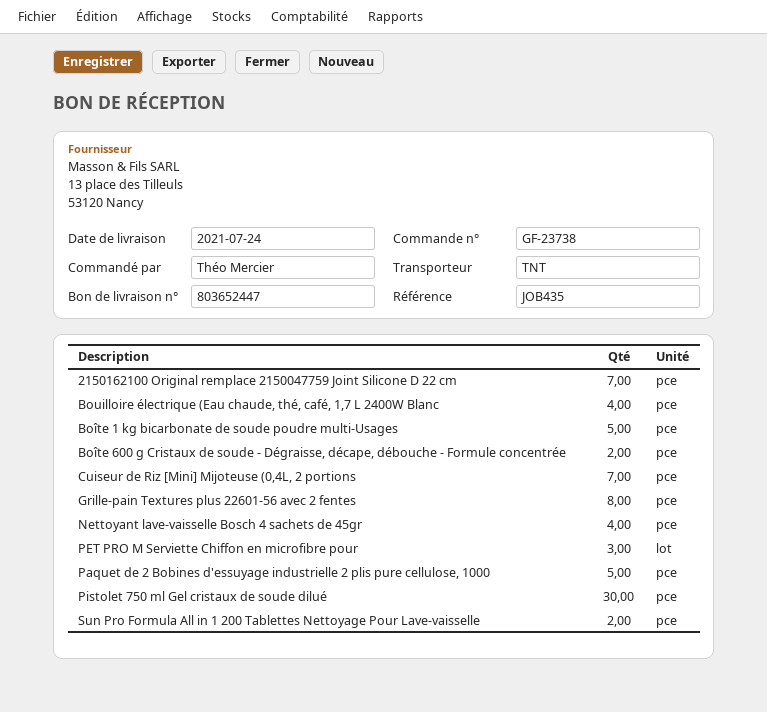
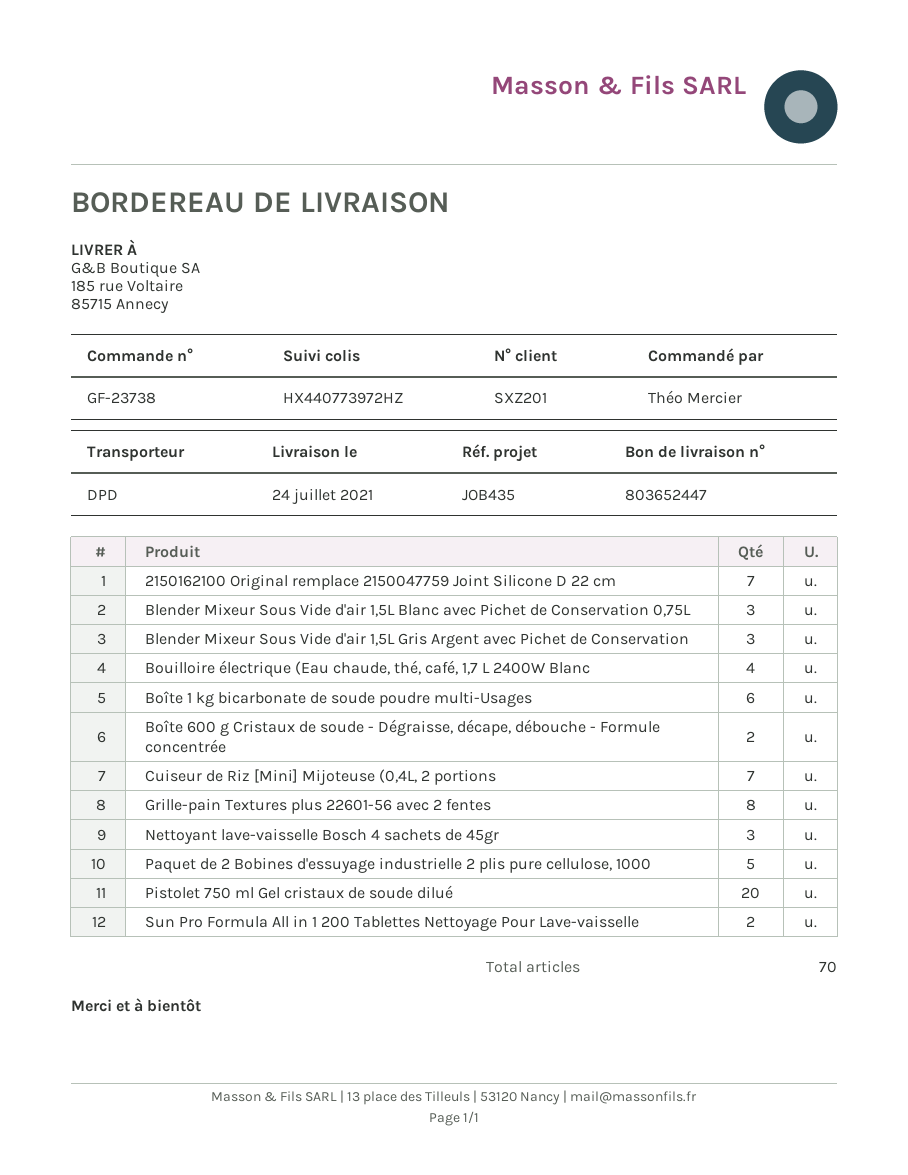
shipping method: TNT -> DPD
Boîte 1 kg bicarbonate de soude poudre multi-Usages: 5 -> 6
Nettoyant lave-vaisselle Bosch 4 sachets de 45gr: 4 -> 3
PET PRO M Serviette Chiffon en microfibre pour: 3 -> none
Pistolet 750 ml Gel cristaux de soude dilué: 30 -> 20
Blender Mixeur Sous Vide d'air 1,5L Blanc avec Pichet de Conservation 0,75L: none -> 3
Blender Mixeur Sous Vide d'air 1,5L Gris Argent avec Pichet de Conservation: none -> 3

